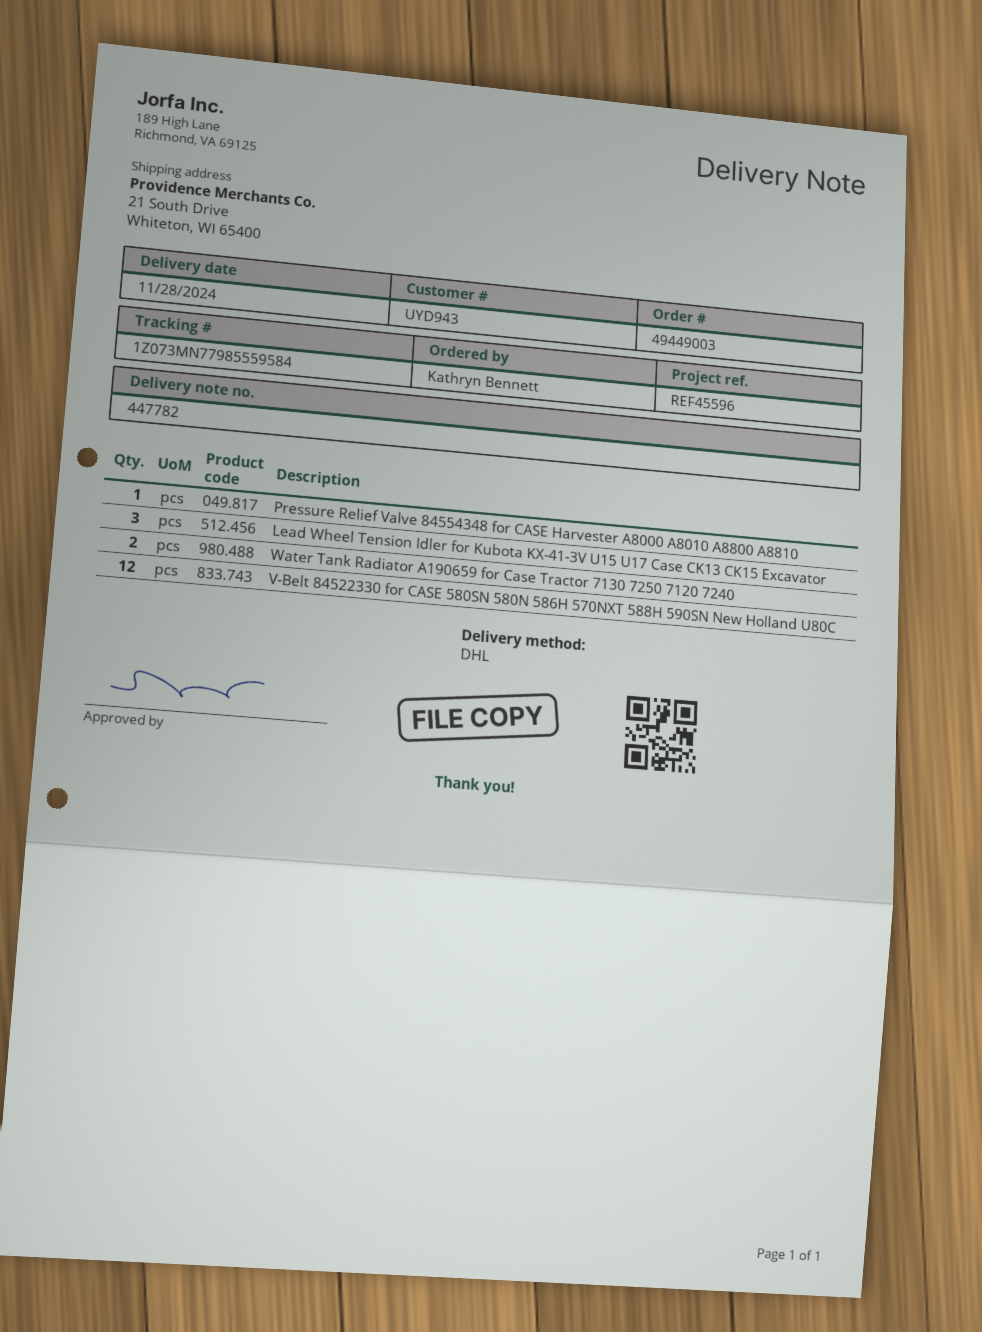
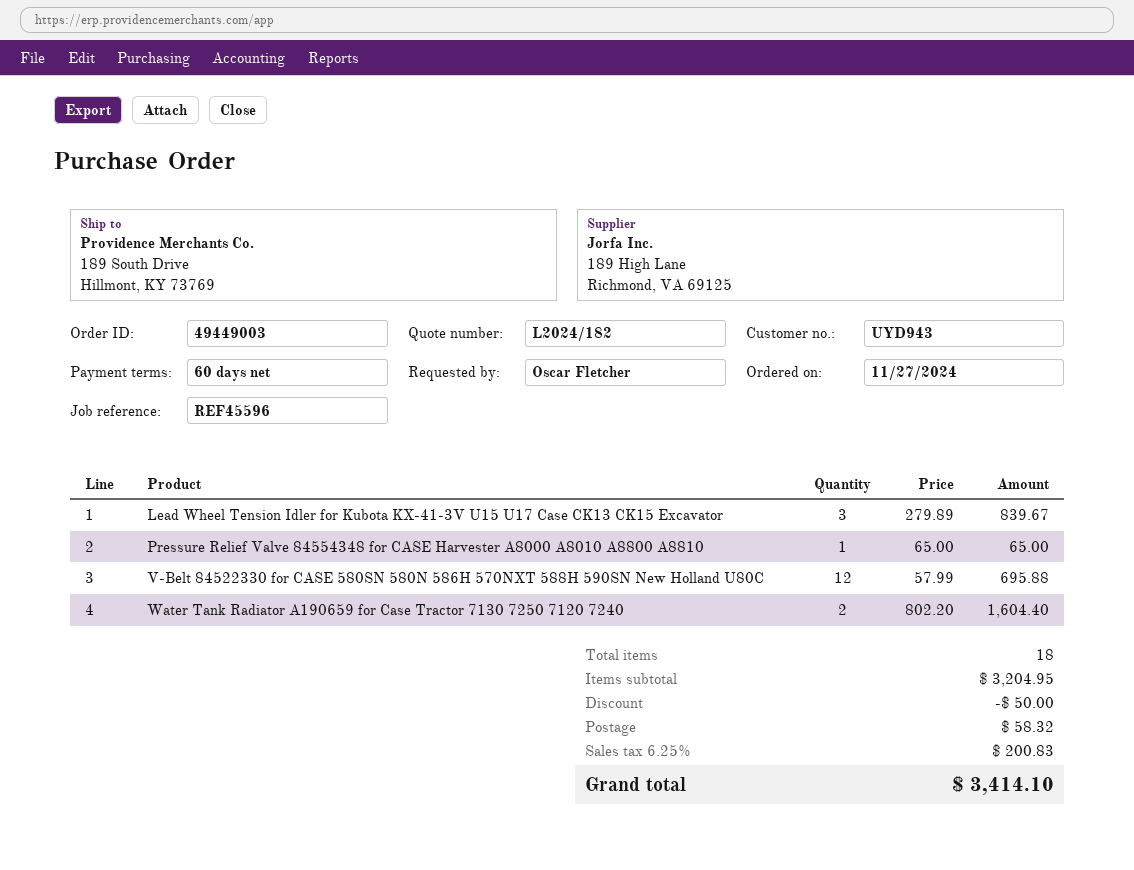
ordered by: Kathryn Bennett -> Oscar Fletcher
ship to: 21 South Drive, Whiteton, WI 65400 -> 189 South Drive, Hillmont, KY 73769

